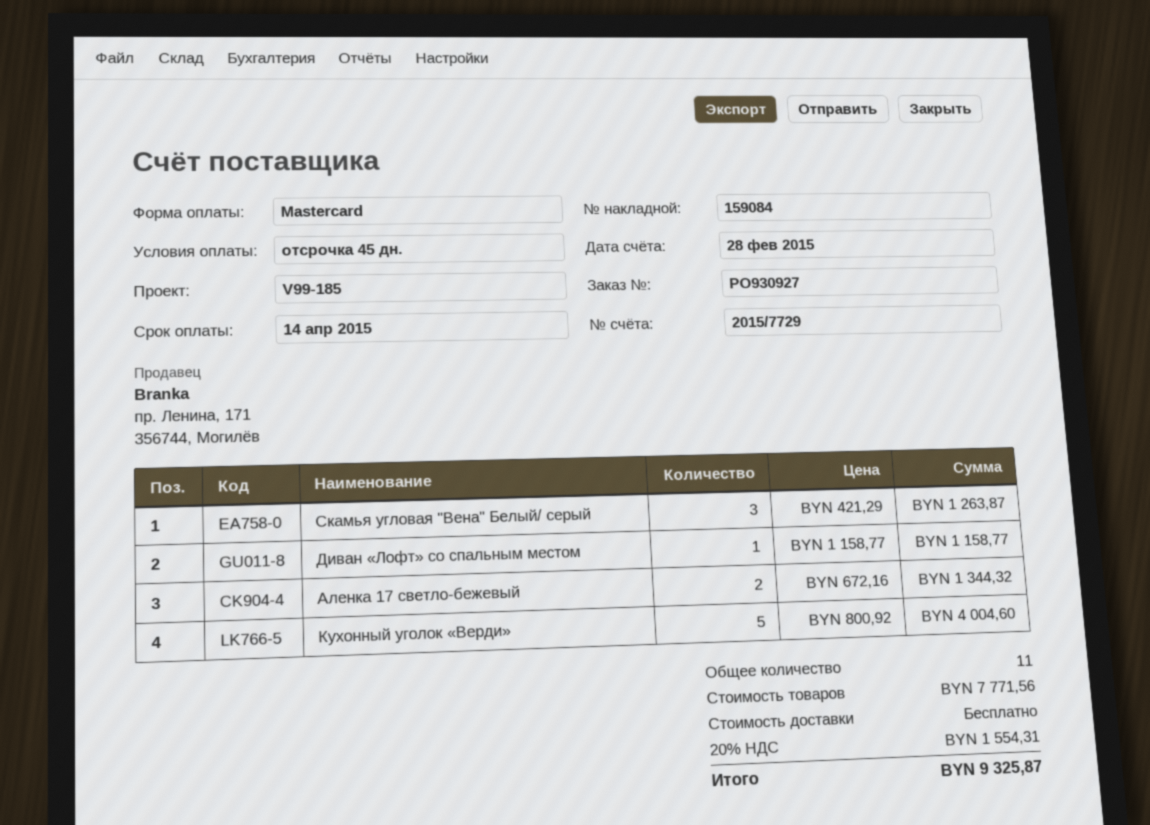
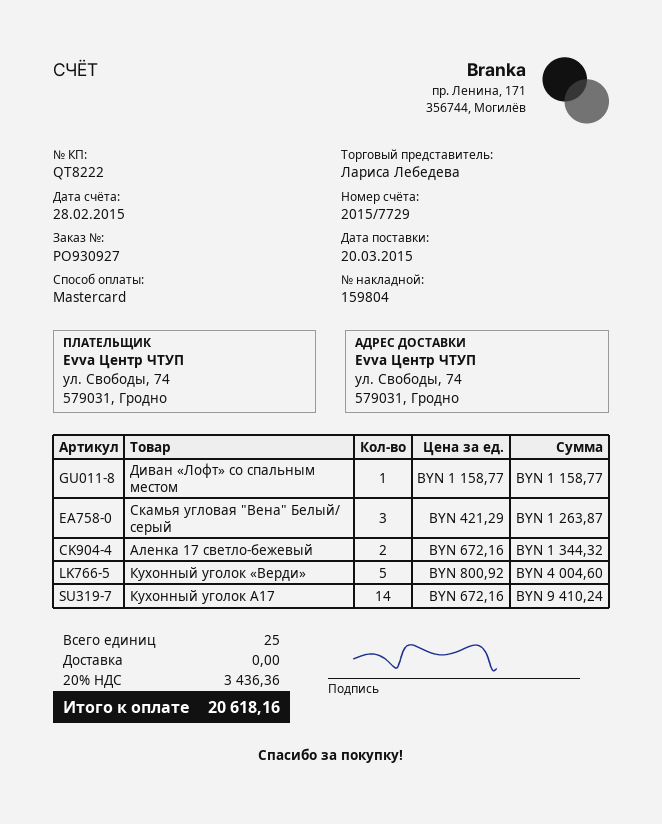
delivery note number: 159084 -> 159804
Кухонный уголок А17: none -> 14 x 672.16 = 9410.24
total quantity: 11 -> 25
tax: 20% = 1554.31 -> 20% = 3436.36
total: 9325.87 -> 20618.16

